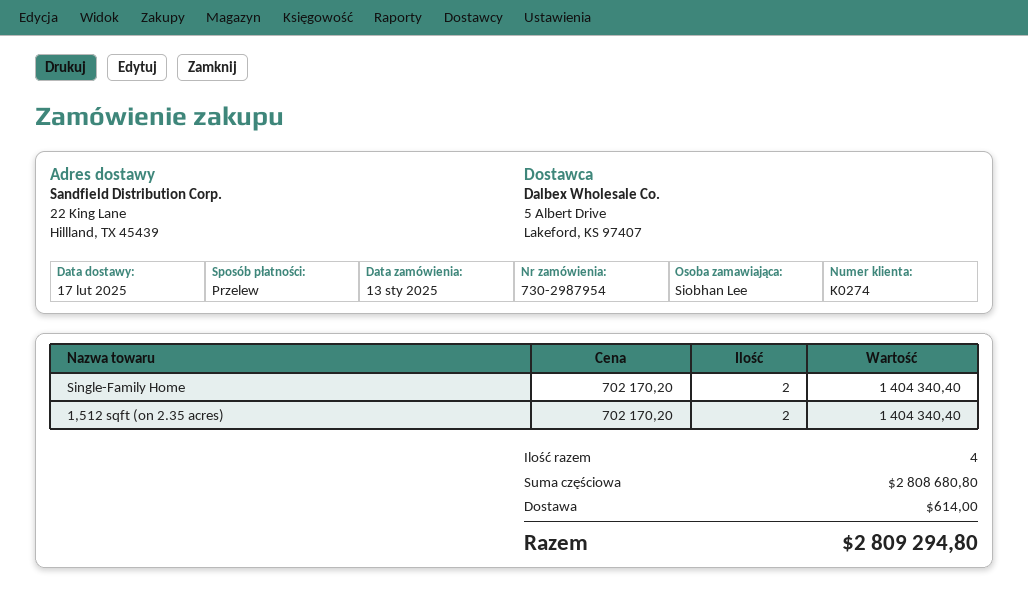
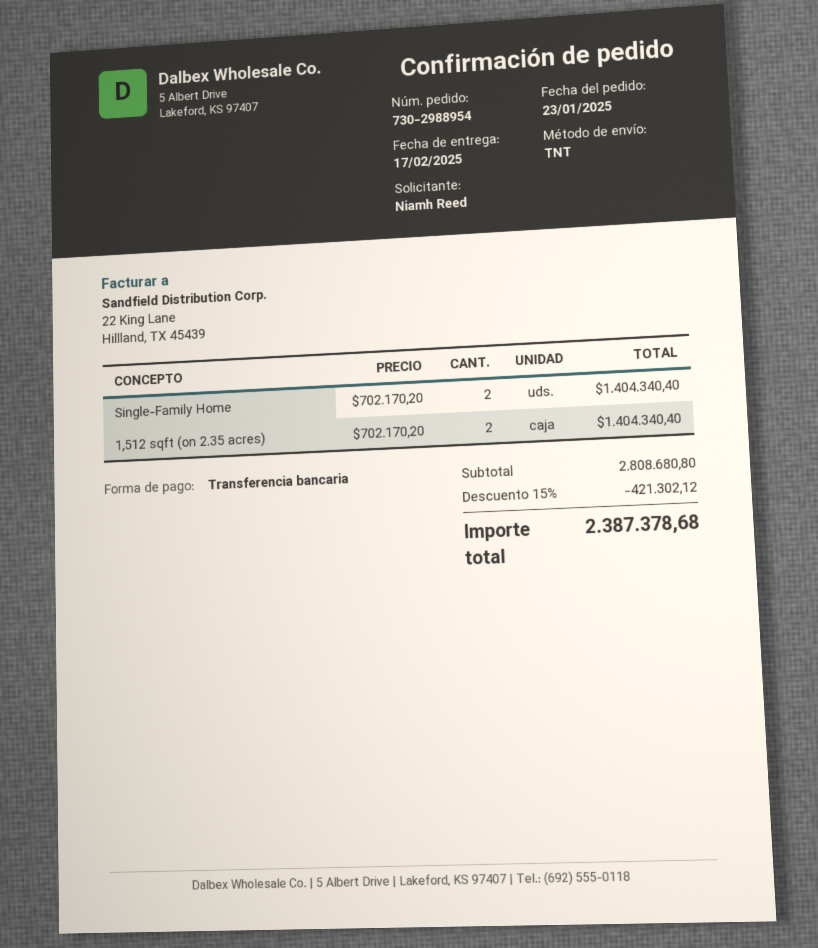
order number: 730-2987954 -> 730-2988954
order date: 2025-01-13 -> 2025-01-23
ordered by: Siobhan Lee -> Niamh Reed
discount: none -> 15% = 421302.12
shipping: 614.00 -> none
total: 2809294.80 -> 2387378.68

